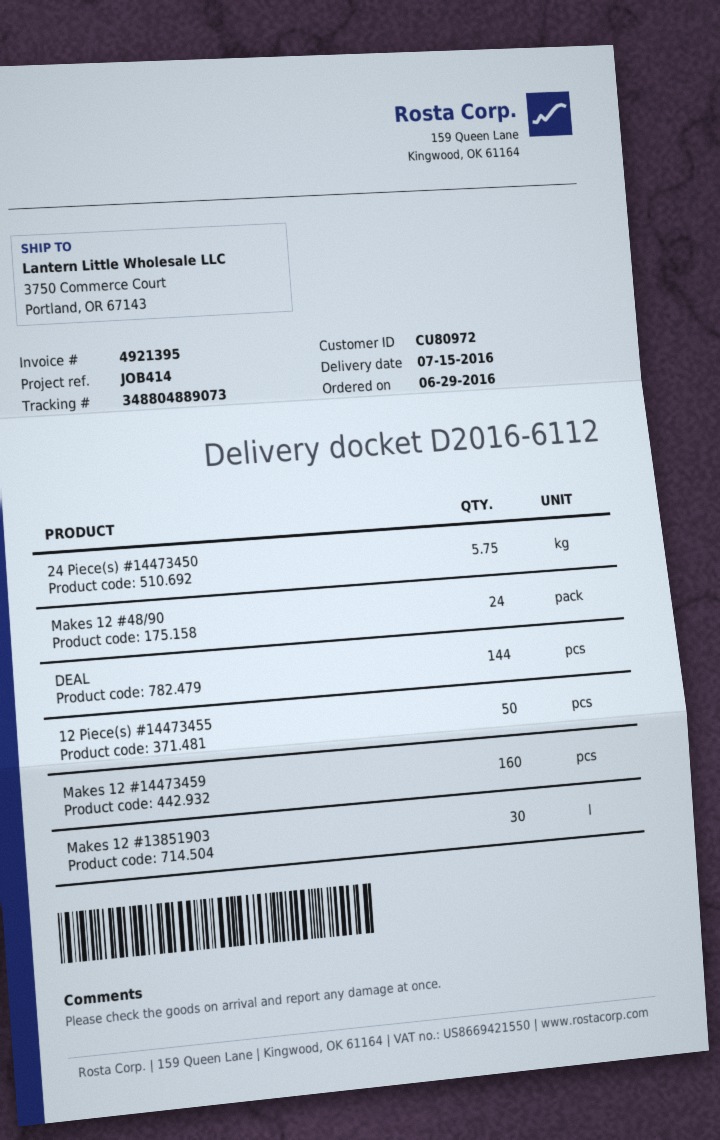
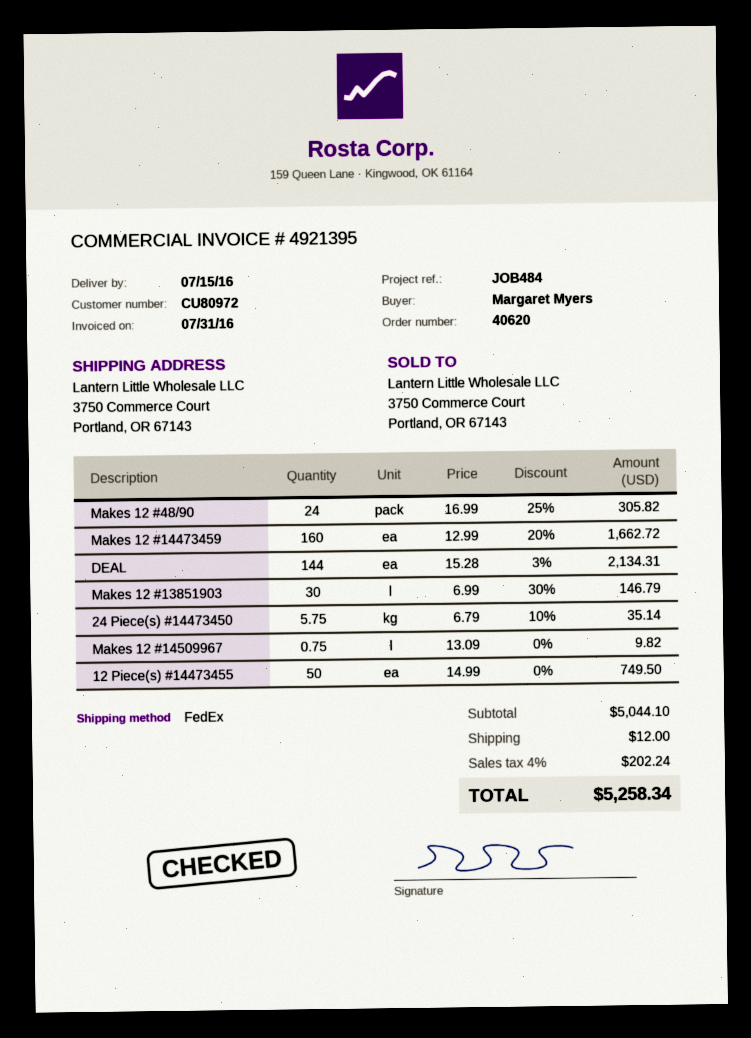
reference: JOB414 -> JOB484
Makes 12 #14509967: none -> 0.75

